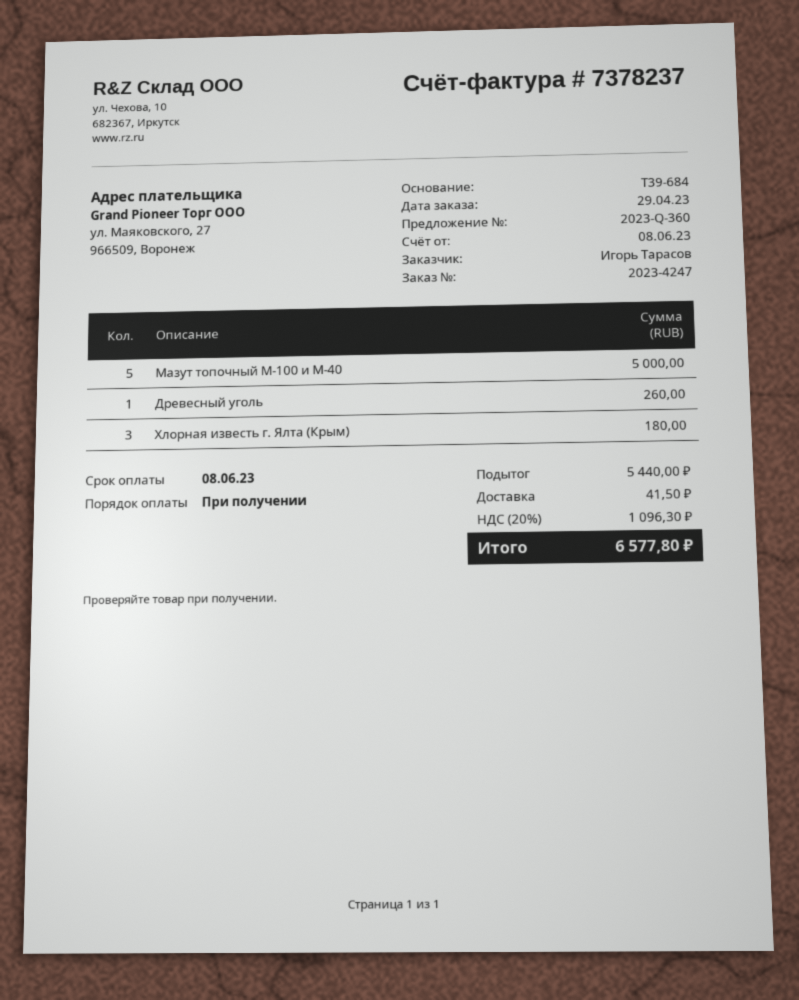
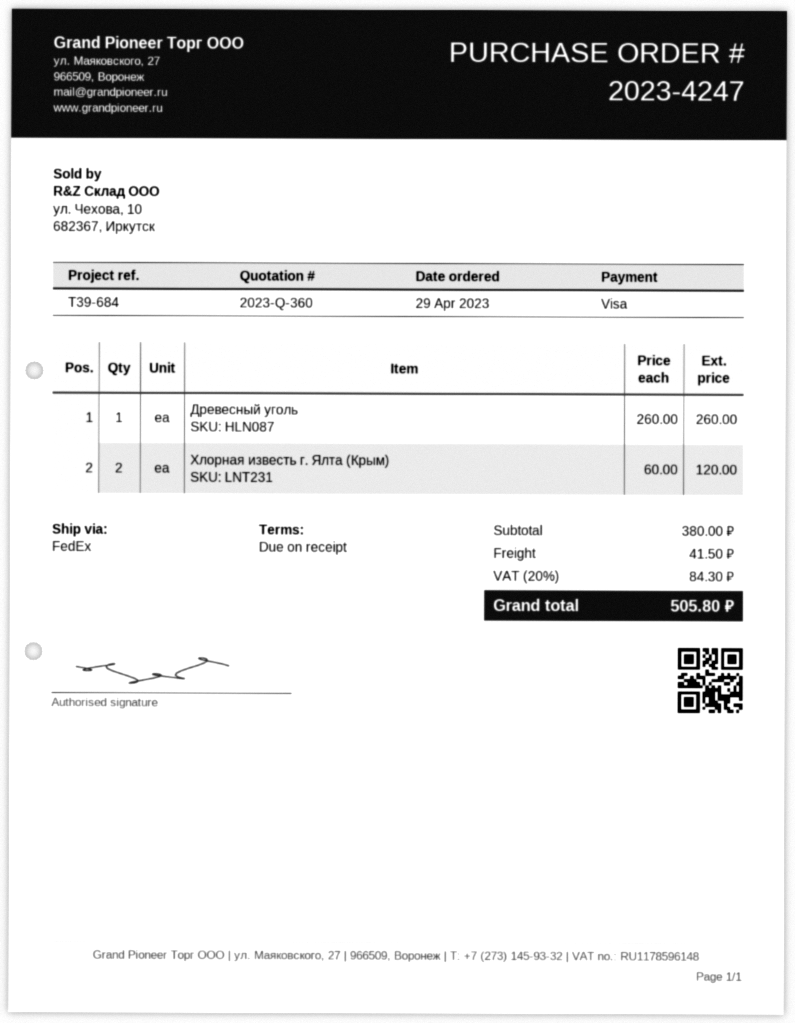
Мазут топочный М-100 и М-40: 5 for 5000.00 -> none
Хлорная известь г. Ялта (Крым): 3 for 180.00 -> 2 for 120.00
subtotal: 5440.00 -> 380.00
tax: 20% = 1096.30 -> 20% = 84.30
total: 6577.80 -> 505.80

